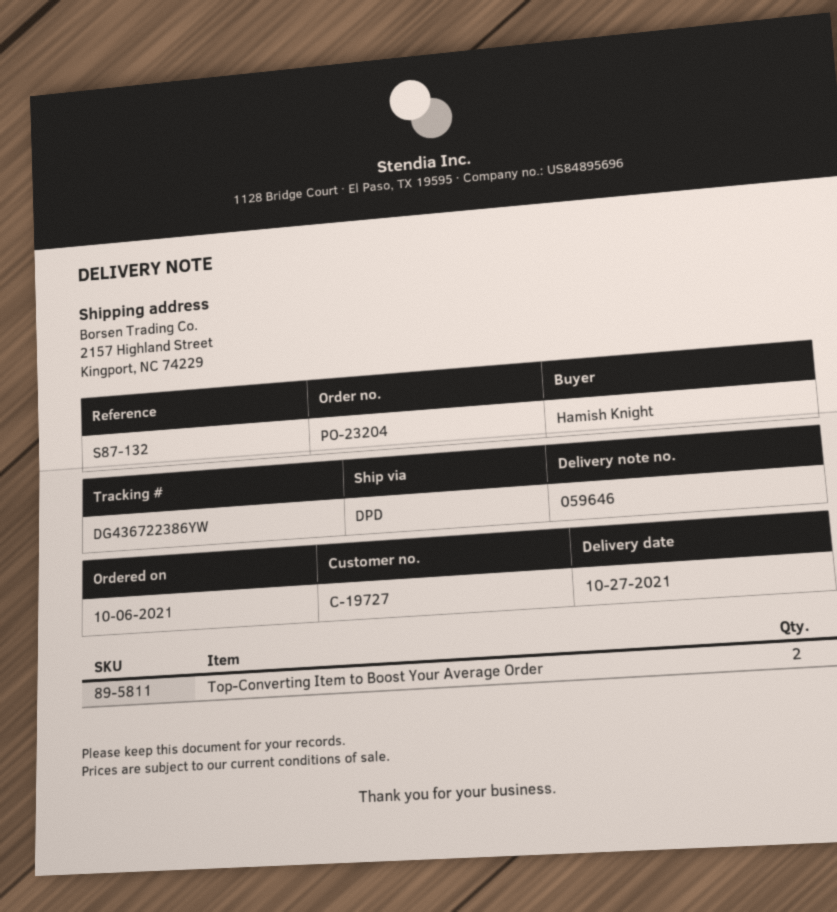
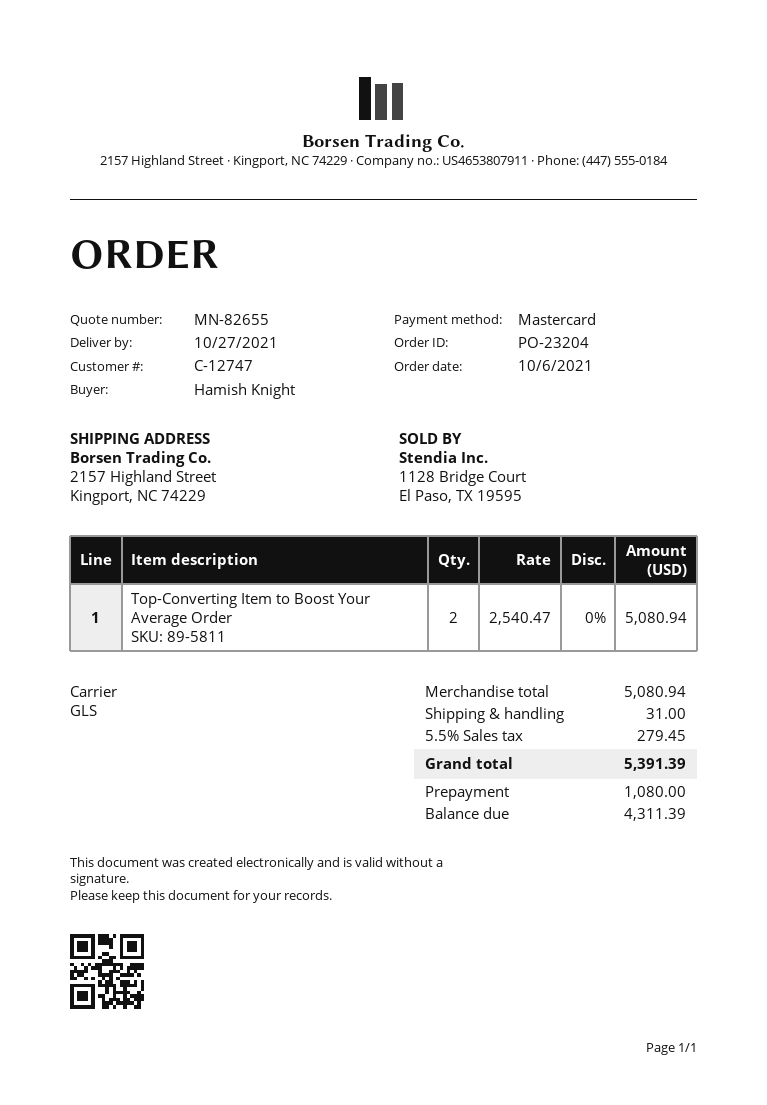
customer number: C-19727 -> C-12747
shipping method: DPD -> GLS

